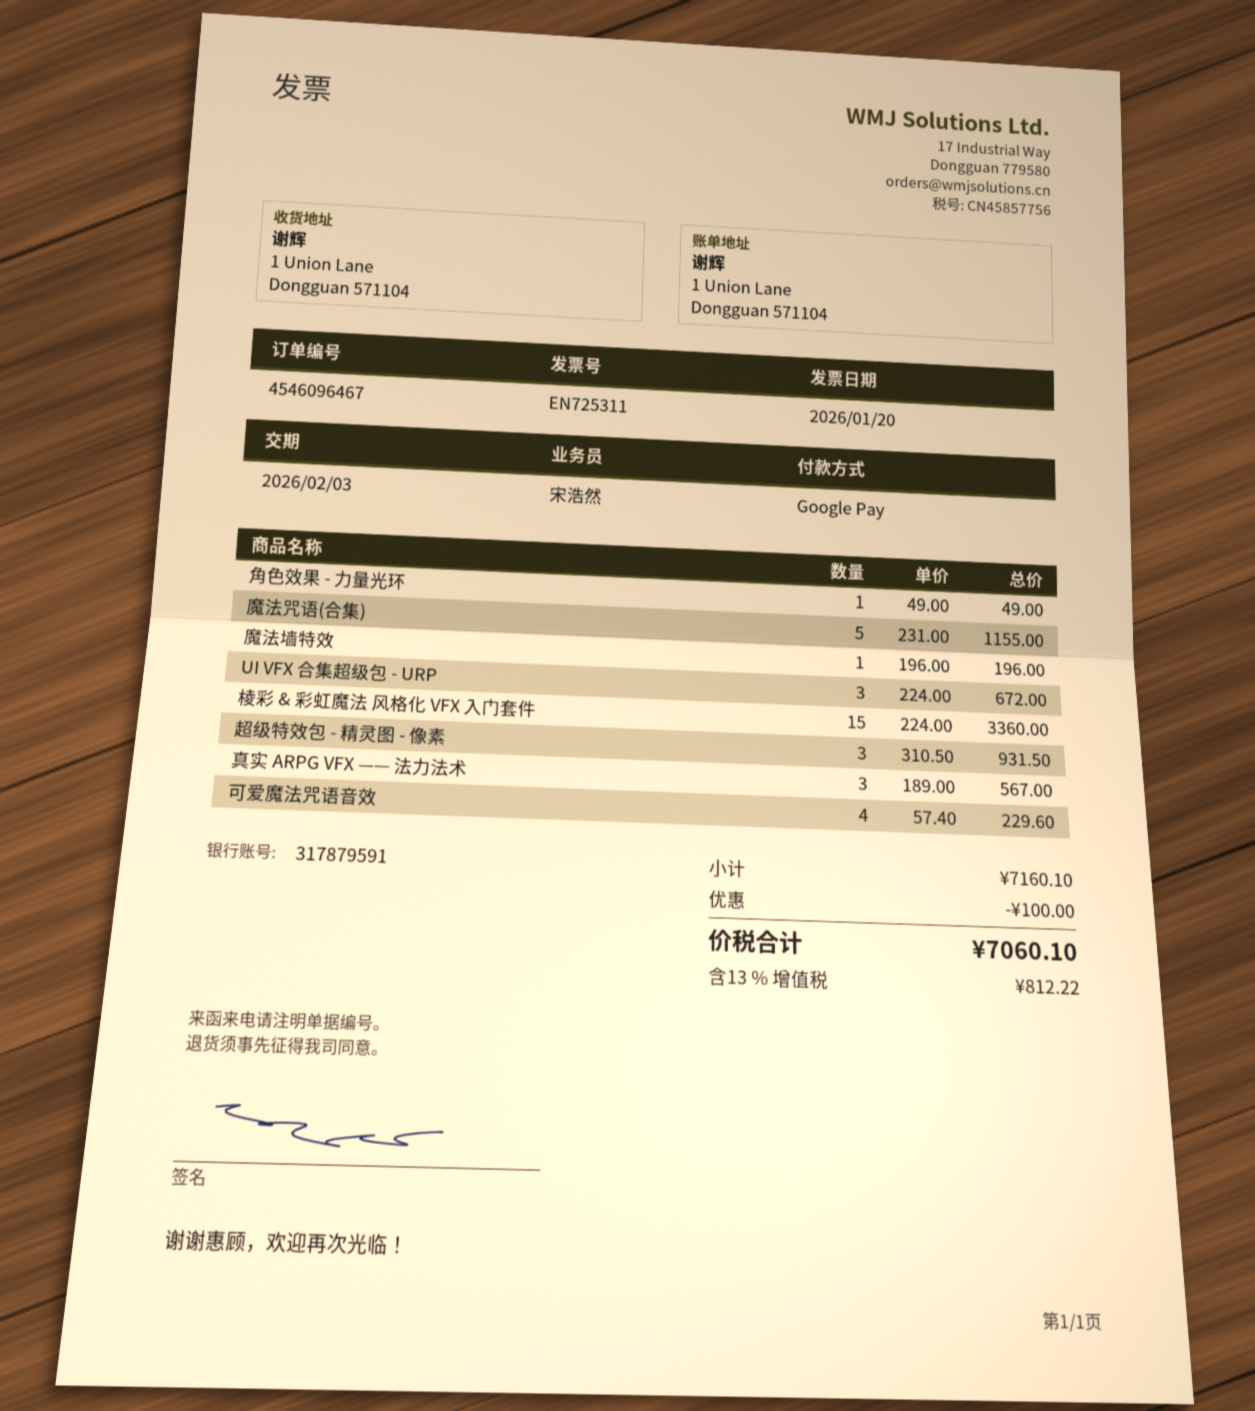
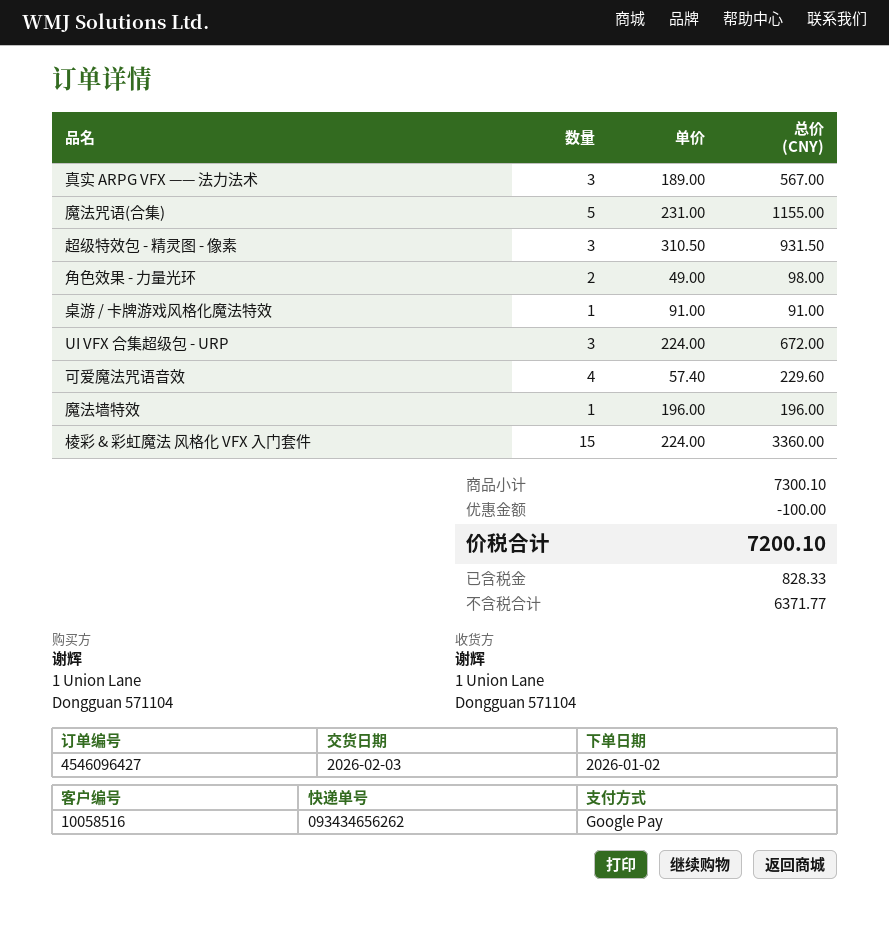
order number: 4546096467 -> 4546096427
角色效果 - 力量光环: 1 x 49.00 = 49.00 -> 2 x 49.00 = 98.00
桌游 / 卡牌游戏风格化魔法特效: none -> 1 x 91.00 = 91.00
subtotal: 7160.10 -> 7300.10
tax: 812.22 -> 828.33
total: 7060.10 -> 7200.10

